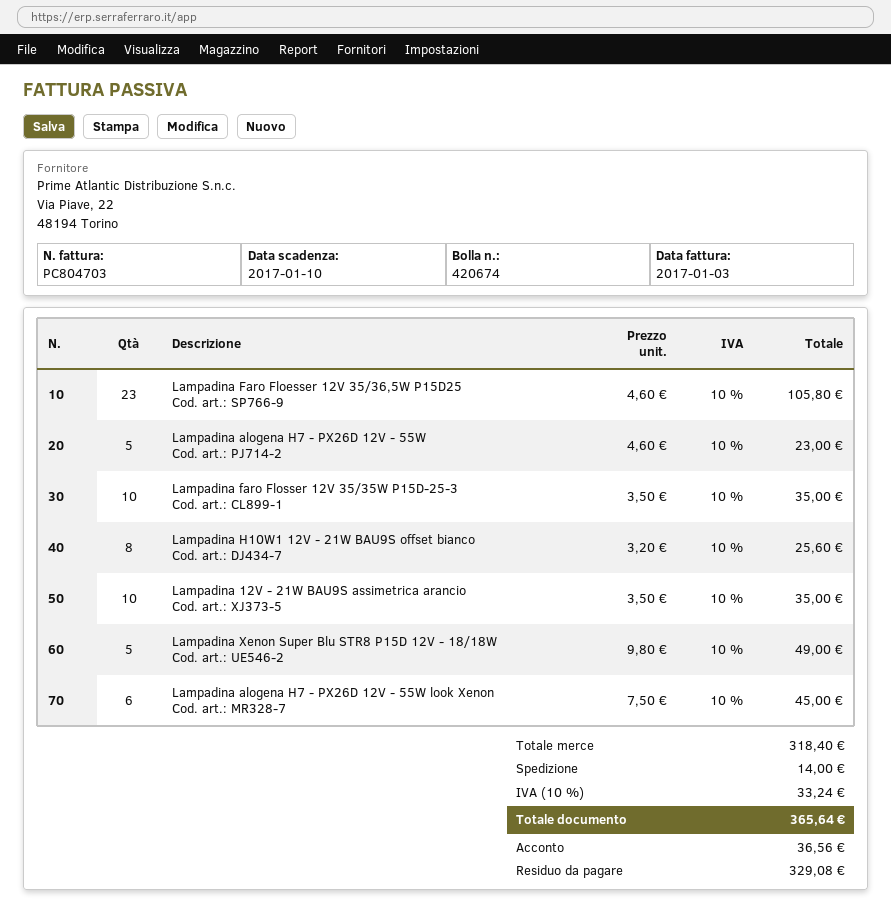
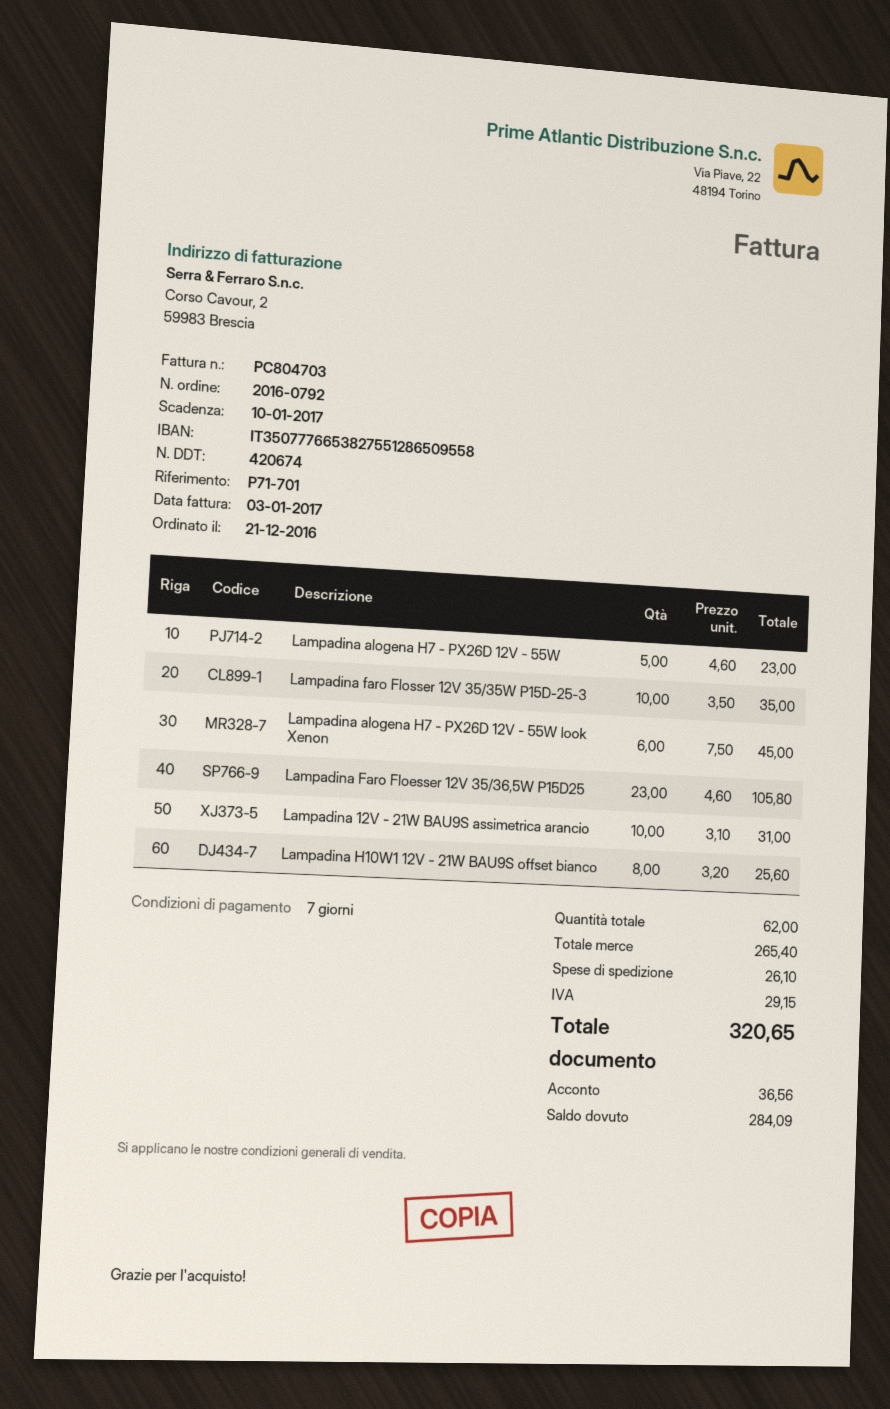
Lampadina 12V - 21W BAU9S assimetrica arancio: 10 x 3.50 = 35.00 -> 10 x 3.10 = 31.00
Lampadina Xenon Super Blu STR8 P15D 12V - 18/18W: 5 x 9.80 = 49.00 -> none
subtotal: 318.40 -> 265.40
shipping: 14.00 -> 26.10
tax: 33.24 -> 29.15
total: 365.64 -> 320.65
balance: 329.08 -> 284.09

